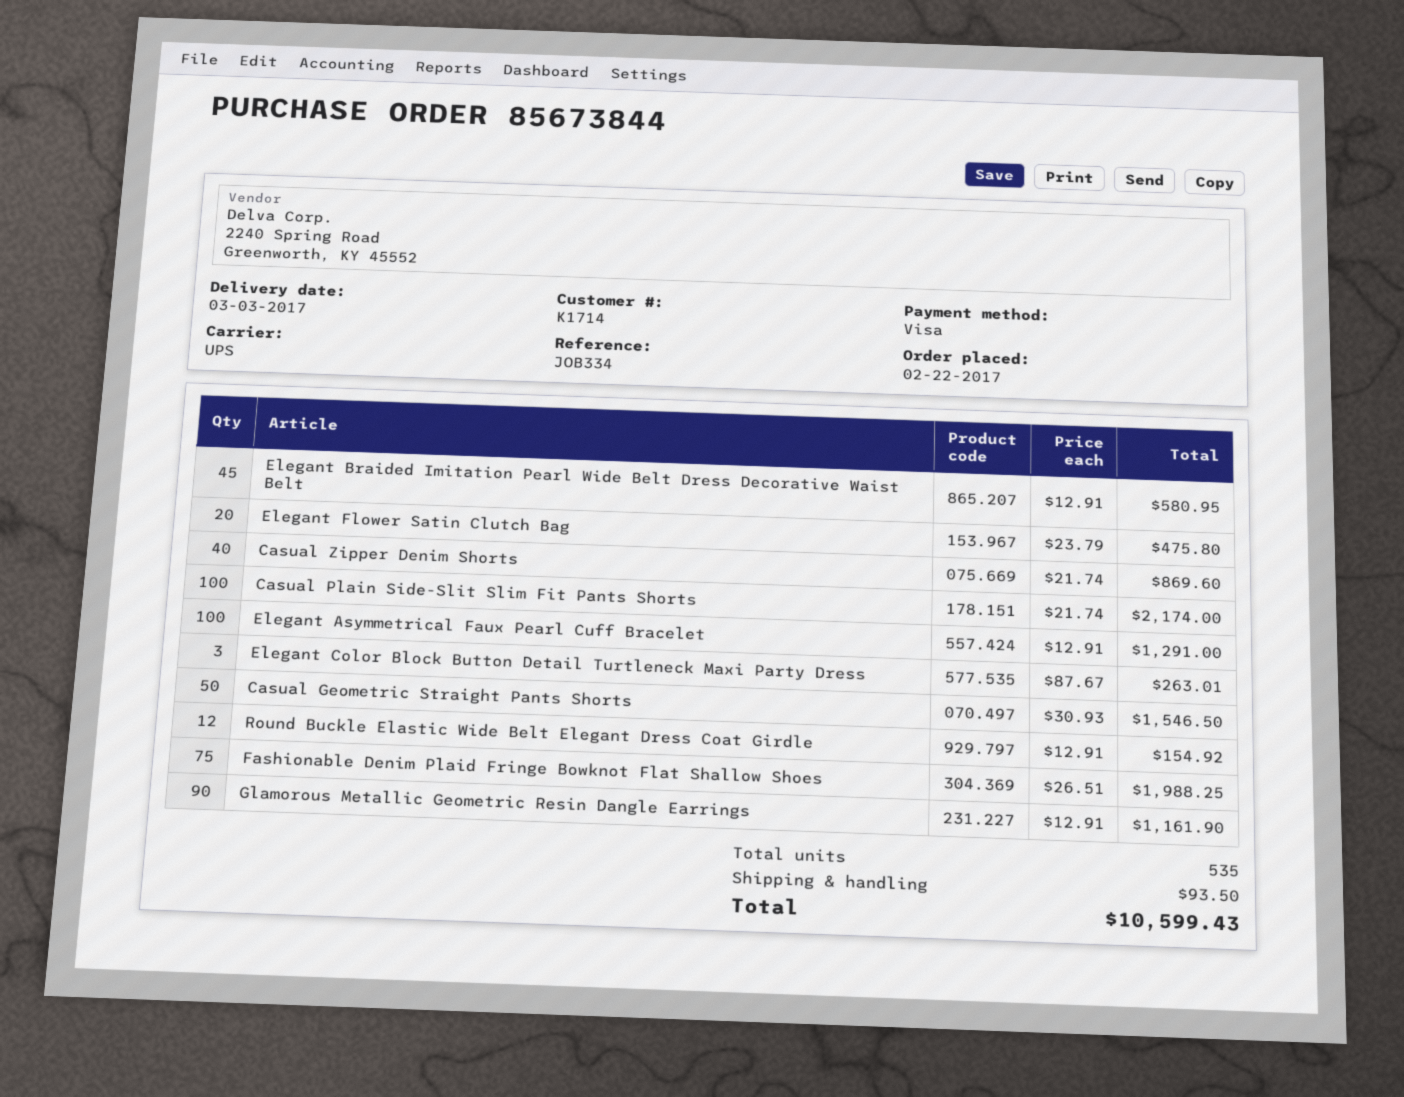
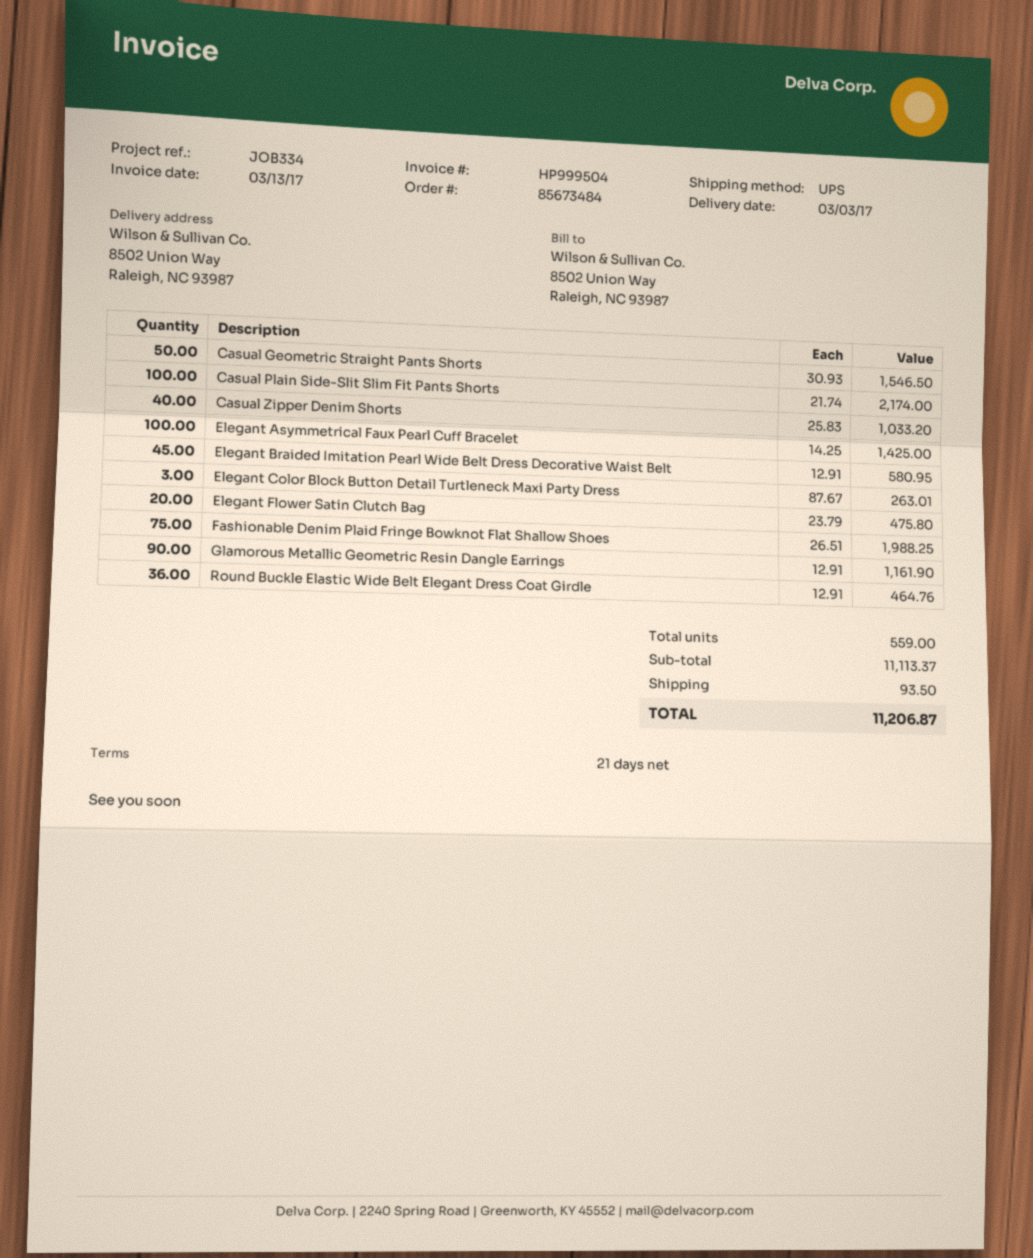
order number: 85673844 -> 85673484
Casual Zipper Denim Shorts: 40 x 21.74 = 869.60 -> 40 x 25.83 = 1033.20
Elegant Asymmetrical Faux Pearl Cuff Bracelet: 100 x 12.91 = 1291.00 -> 100 x 14.25 = 1425.00
Round Buckle Elastic Wide Belt Elegant Dress Coat Girdle: 12 x 12.91 = 154.92 -> 36 x 12.91 = 464.76
total quantity: 535 -> 559
total: 10599.43 -> 11206.87

